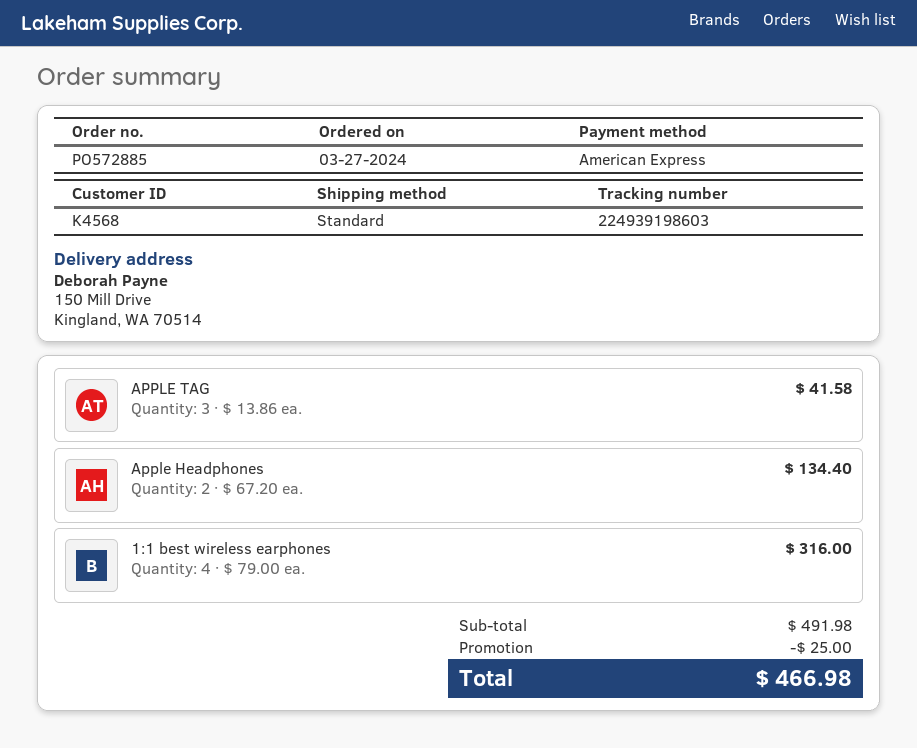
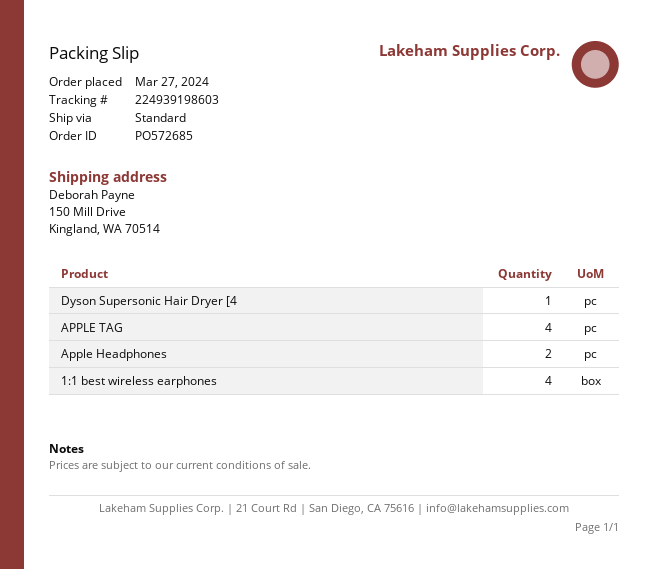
order number: PO572885 -> PO572685
APPLE TAG: 3 -> 4
Dyson Supersonic Hair Dryer [4: none -> 1

